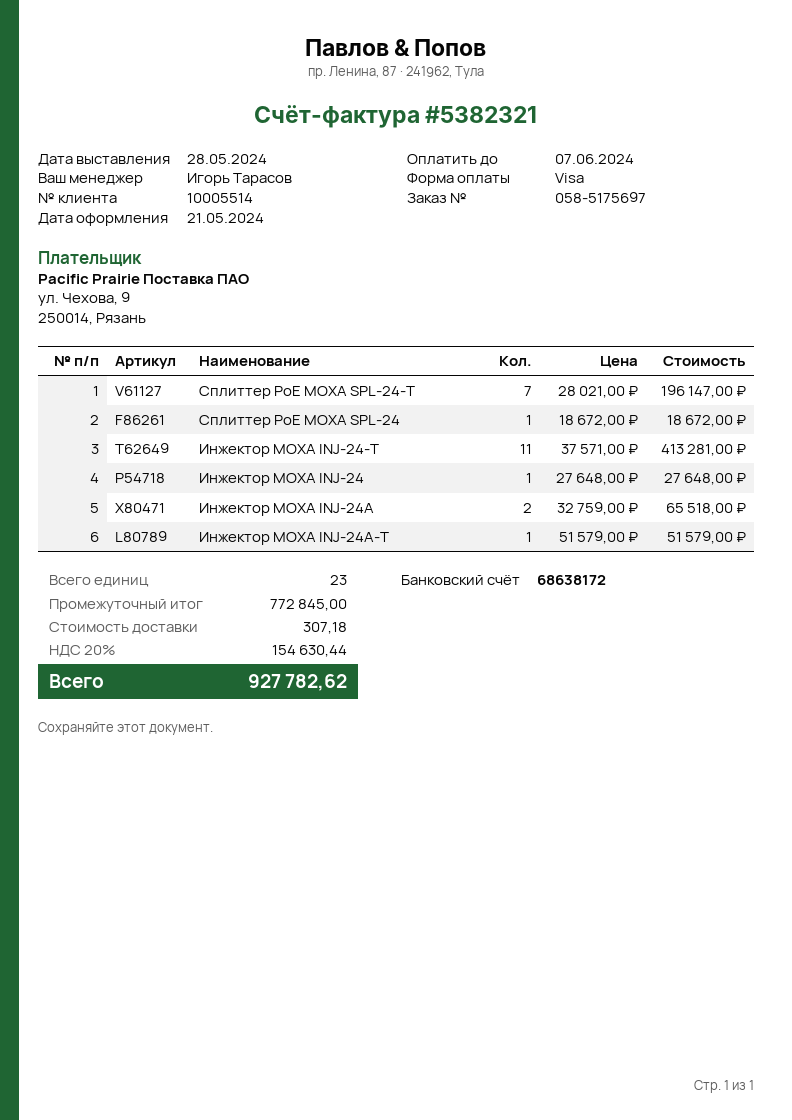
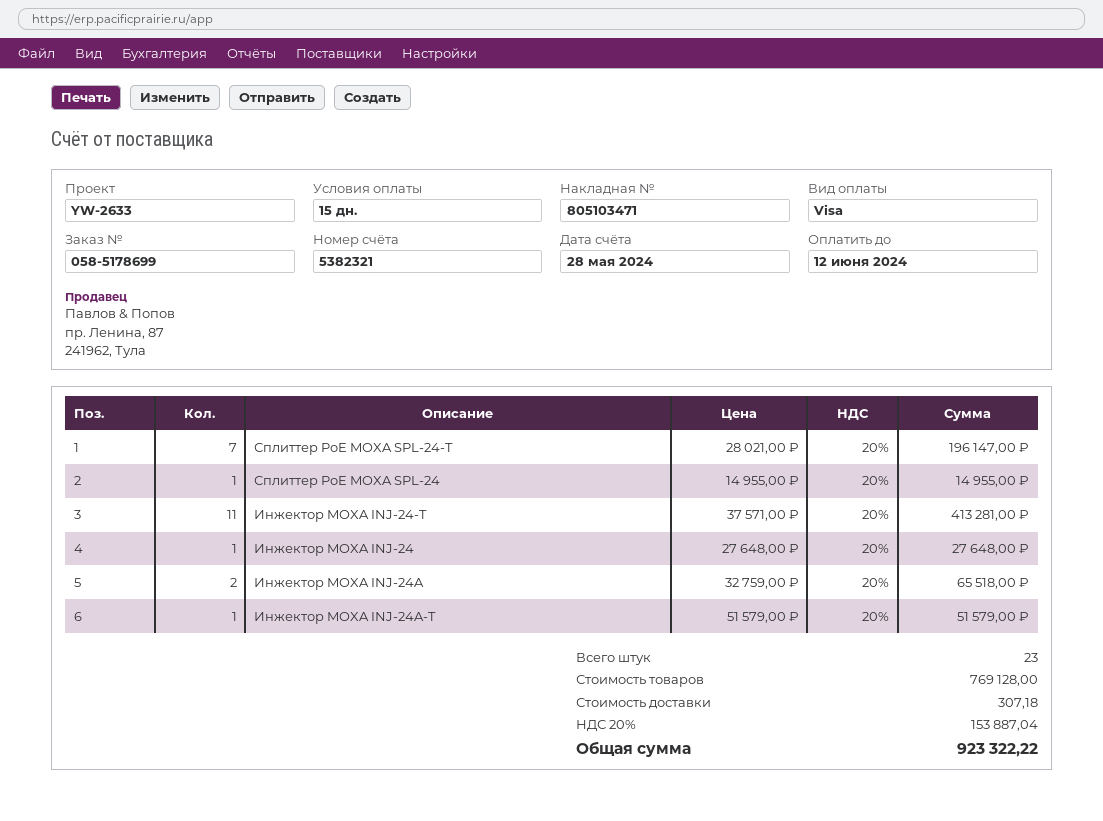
order number: 058-5175697 -> 058-5178699
due date: 2024-06-07 -> 2024-06-12
Сплиттер PoE MOXA SPL-24: 1 x 18672.00 = 18672.00 -> 1 x 14955.00 = 14955.00
subtotal: 772845.00 -> 769128.00
tax: 20% = 154630.44 -> 20% = 153887.04
total: 927782.62 -> 923322.22

